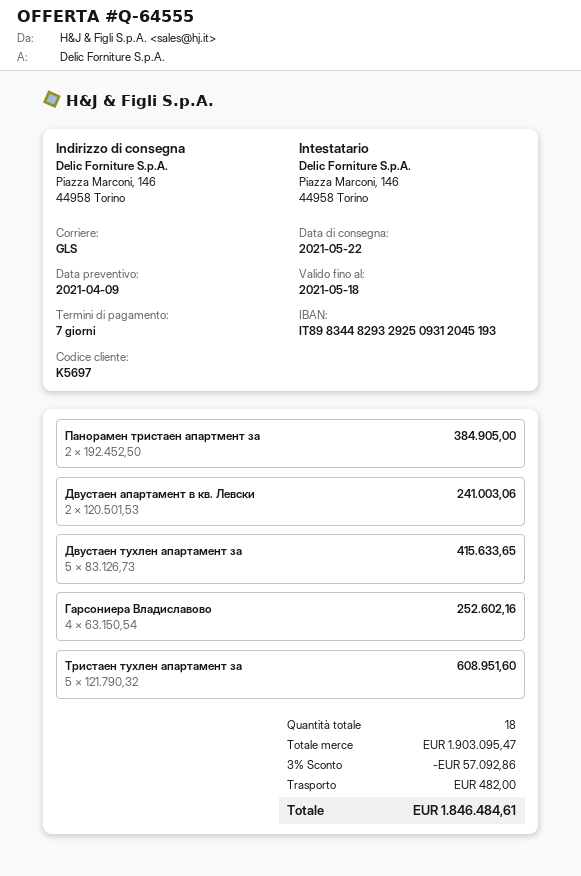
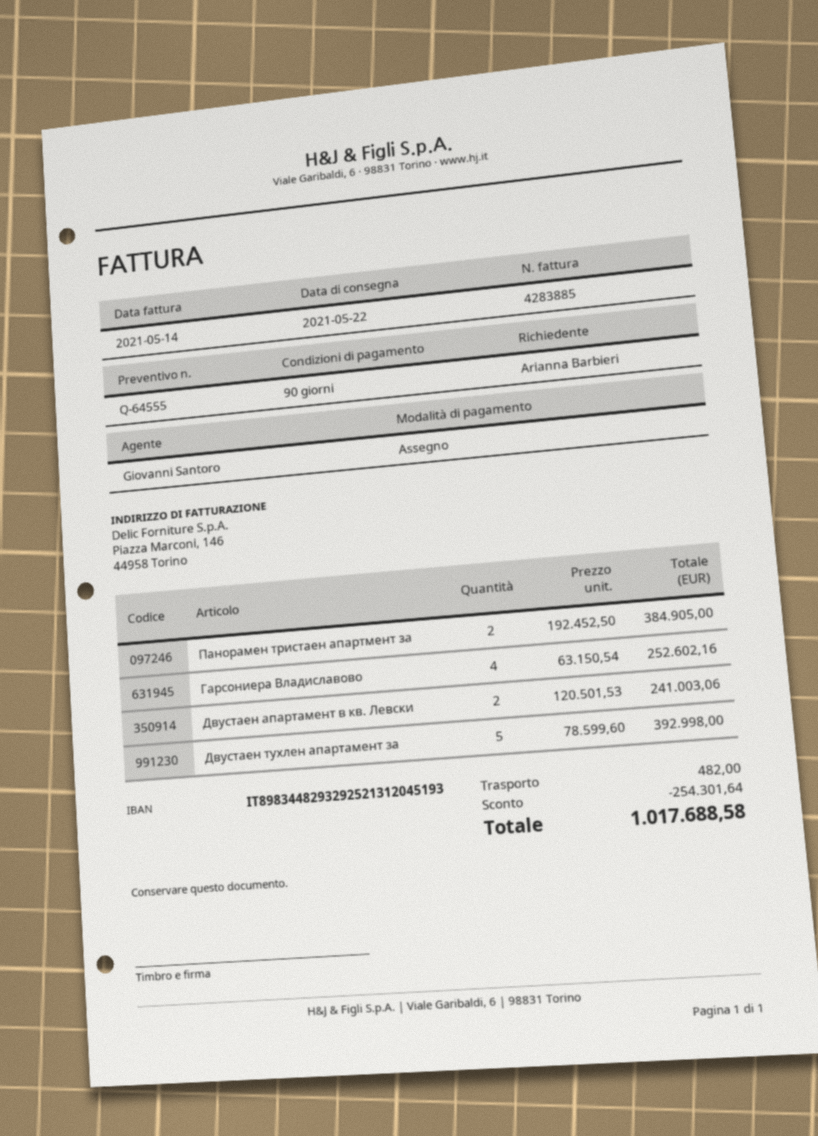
payment terms: 7 days -> 90 days
bank account: IT8983448293292509312045193 -> IT8983448293292521312045193
Двустаен тухлен апартамент за: 5 x 83126.73 = 415633.65 -> 5 x 78599.60 = 392998.00
Тристаен тухлен апартамент за: 5 x 121790.32 = 608951.60 -> none
discount: 57092.86 -> 254301.64
total: 1846484.61 -> 1017688.58

